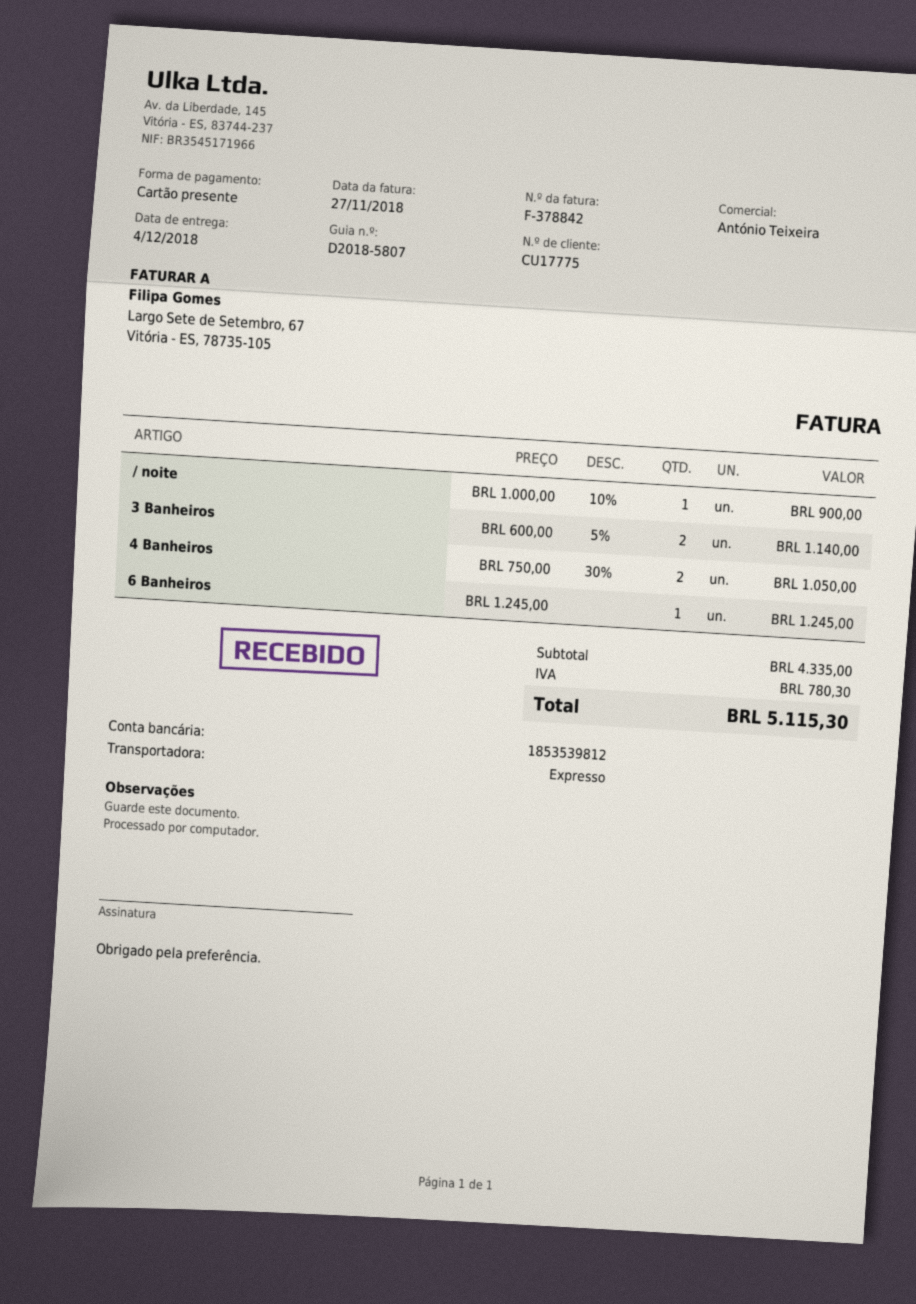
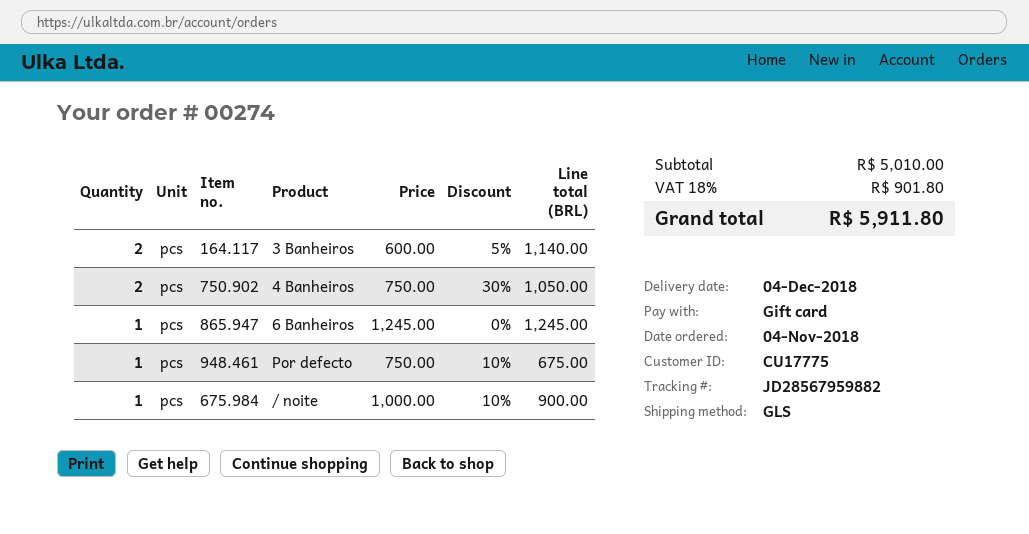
shipping method: express -> GLS
Por defecto: none -> 1 x 750.00 - 10% = 675.00
subtotal: 4335.00 -> 5010.00
tax: 780.30 -> 901.80
total: 5115.30 -> 5911.80

